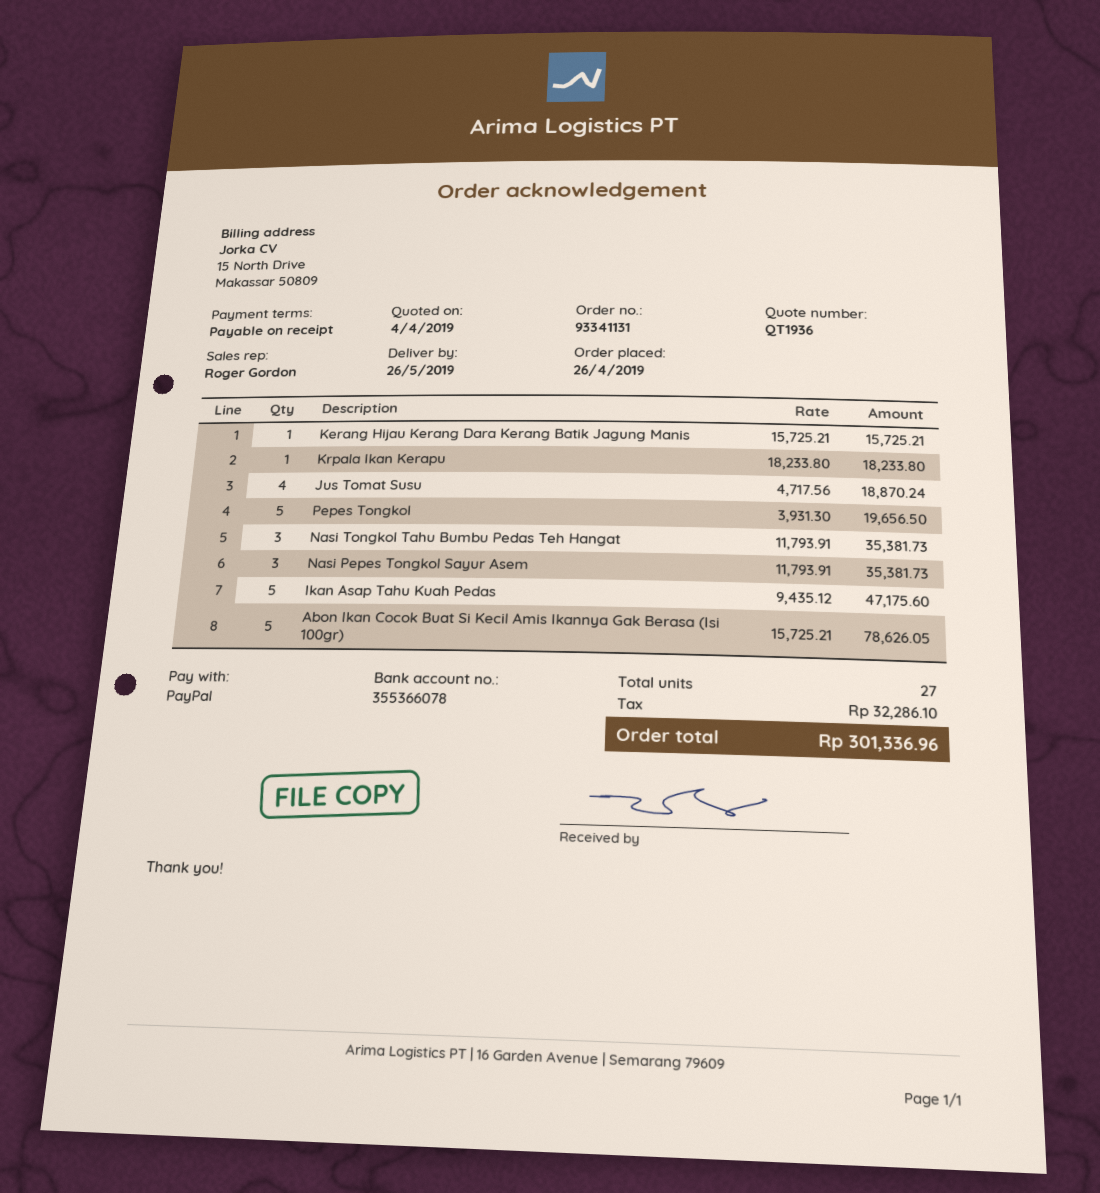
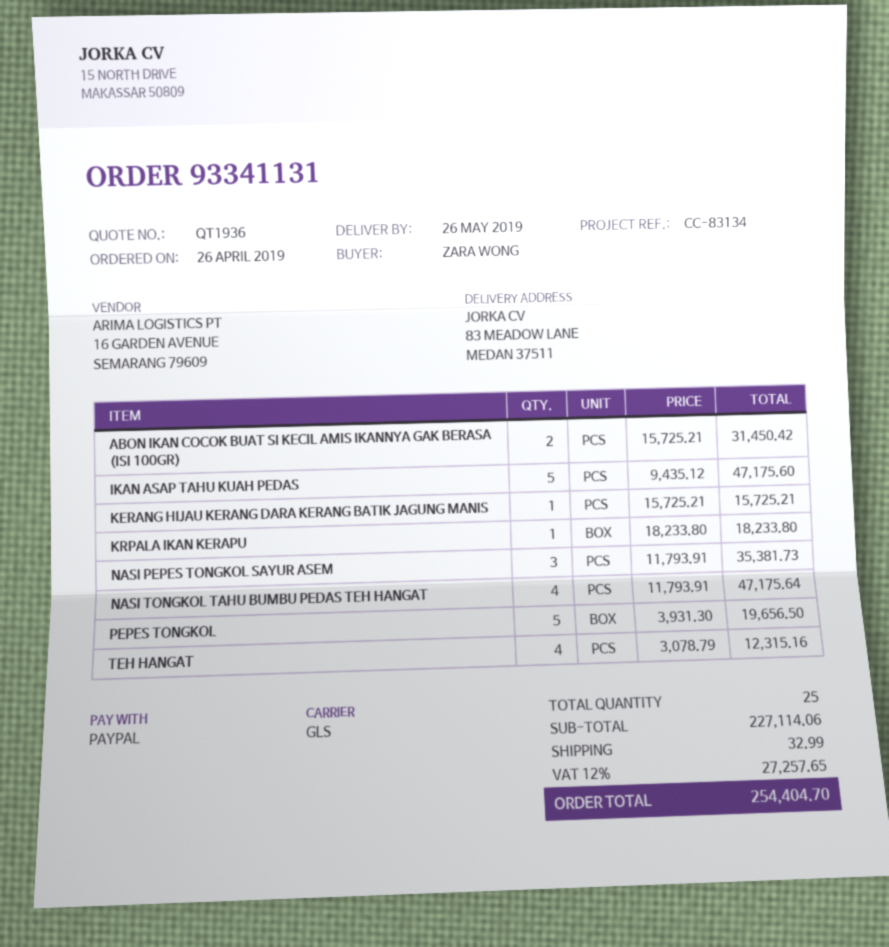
Jus Tomat Susu: 4 x 4717.56 = 18870.24 -> none
Nasi Tongkol Tahu Bumbu Pedas Teh Hangat: 3 x 11793.91 = 35381.73 -> 4 x 11793.91 = 47175.64
Abon Ikan Cocok Buat Si Kecil Amis Ikannya Gak Berasa (Isi 100gr): 5 x 15725.21 = 78626.05 -> 2 x 15725.21 = 31450.42
TEH HANGAT: none -> 4 x 3078.79 = 12315.16
total quantity: 27 -> 25
shipping: none -> 32.99
tax: 32286.10 -> 27257.65
total: 301336.96 -> 254404.70

